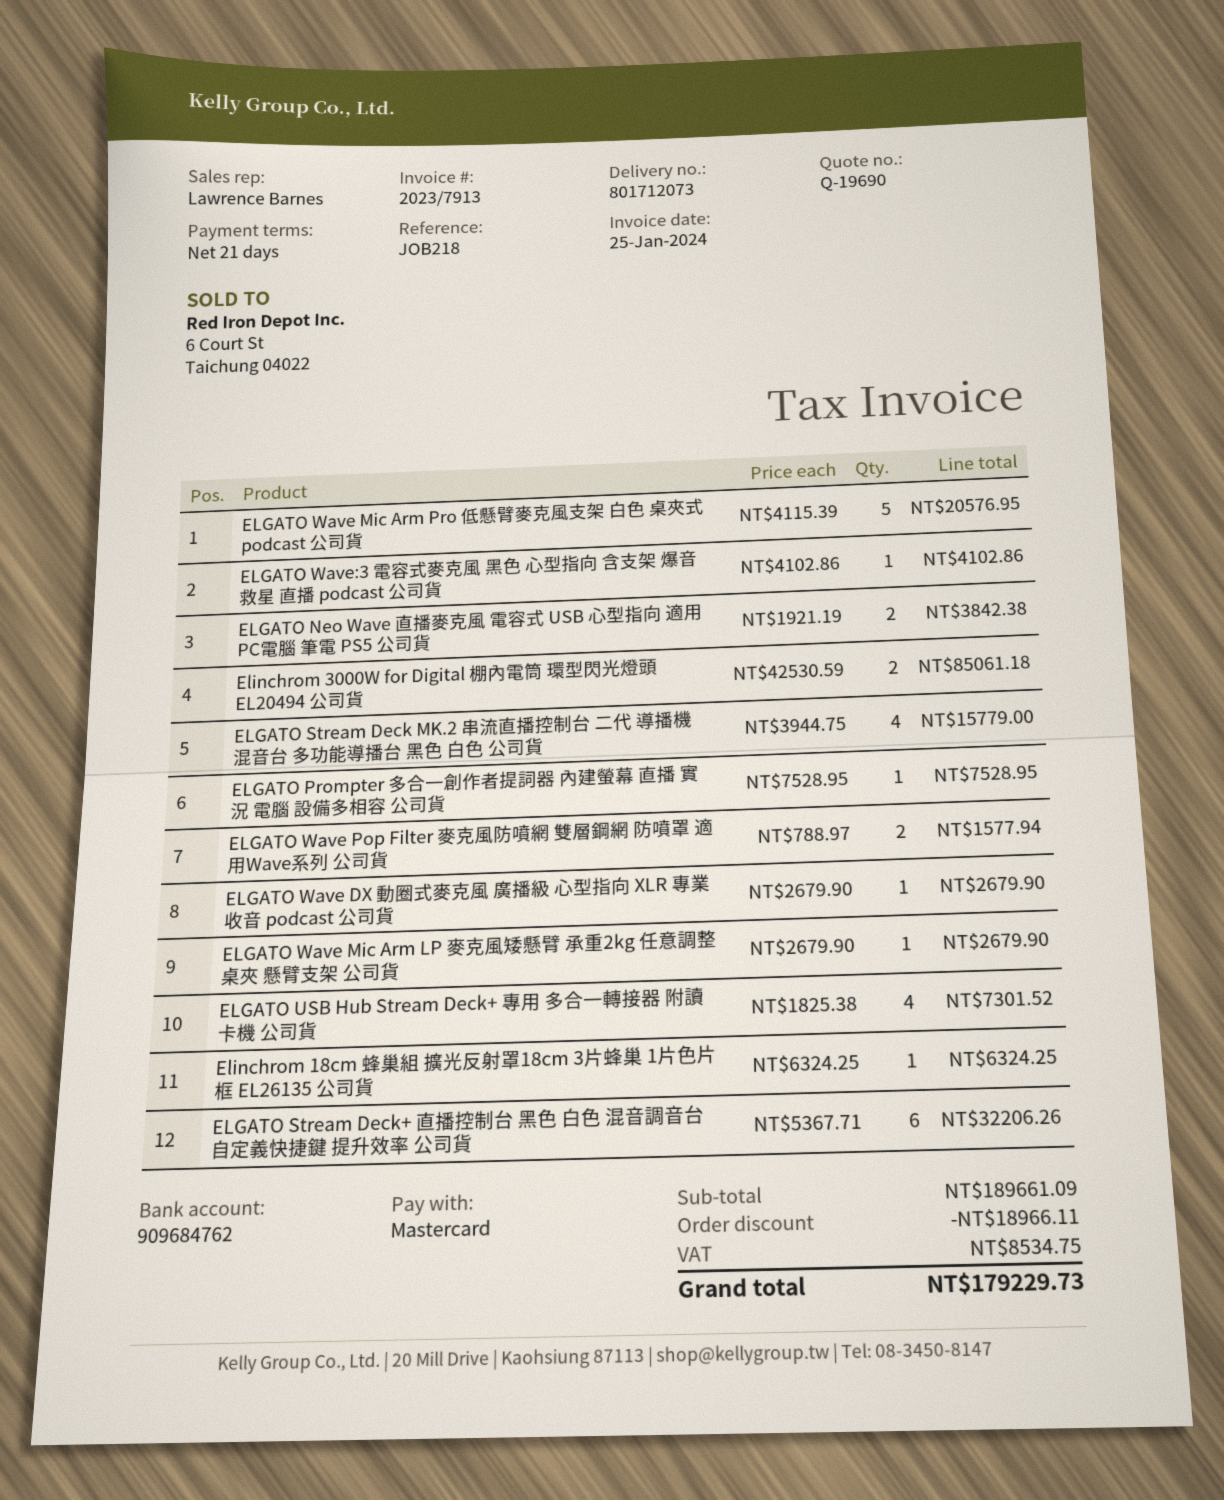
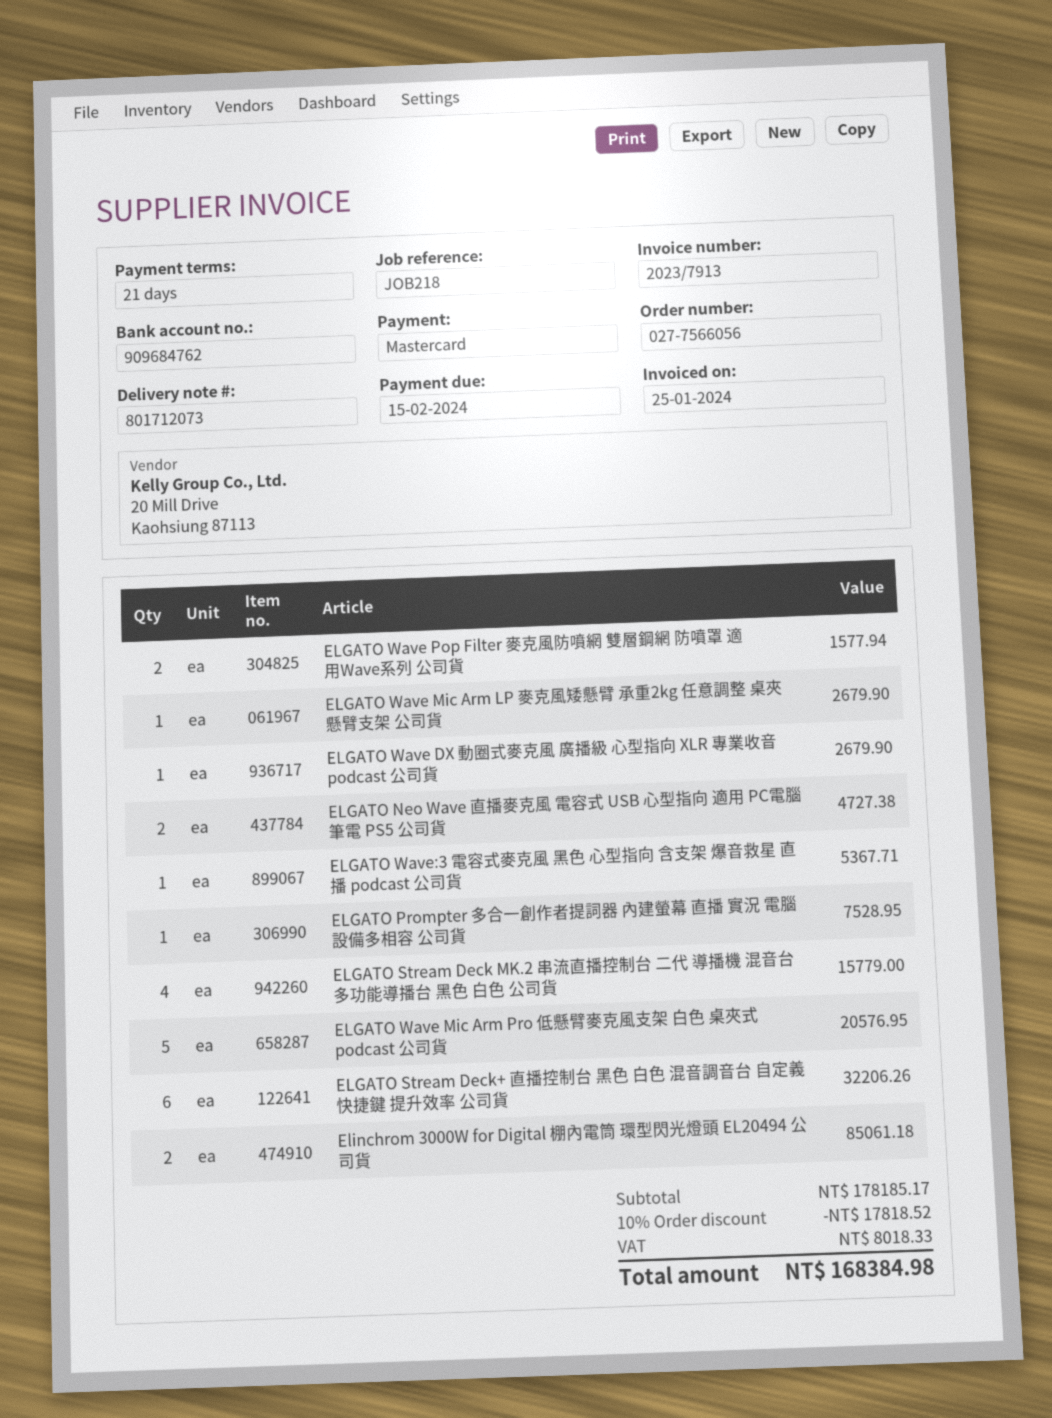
ELGATO Wave:3 電容式麥克風 黑色 心型指向 含支架 爆音救星 直播 podcast 公司貨: 1 for 4102.86 -> 1 for 5367.71
ELGATO Neo Wave 直播麥克風 電容式 USB 心型指向 適用 PC電腦 筆電 PS5 公司貨: 2 for 3842.38 -> 2 for 4727.38
ELGATO USB Hub Stream Deck+ 專用 多合一轉接器 附讀卡機 公司貨: 4 for 7301.52 -> none
Elinchrom 18cm 蜂巢組 擴光反射罩18cm 3片蜂巢 1片色片框 EL26135 公司貨: 1 for 6324.25 -> none
subtotal: 189661.09 -> 178185.17
discount: 18966.11 -> 17818.52
tax: 8534.75 -> 8018.33
total: 179229.73 -> 168384.98

